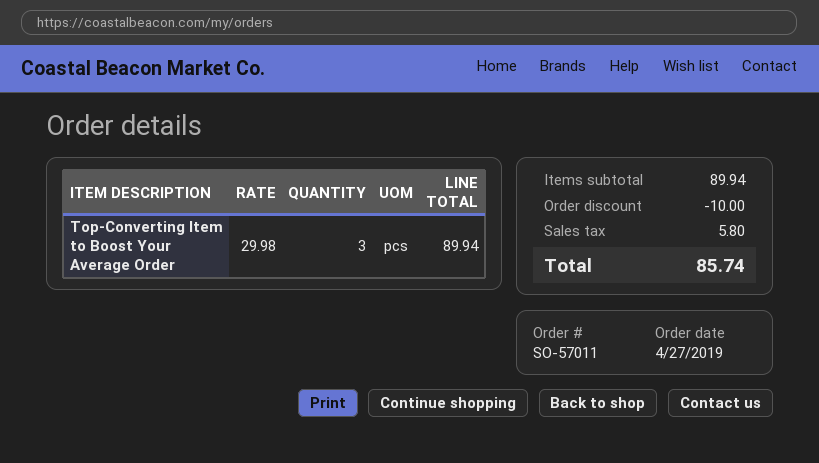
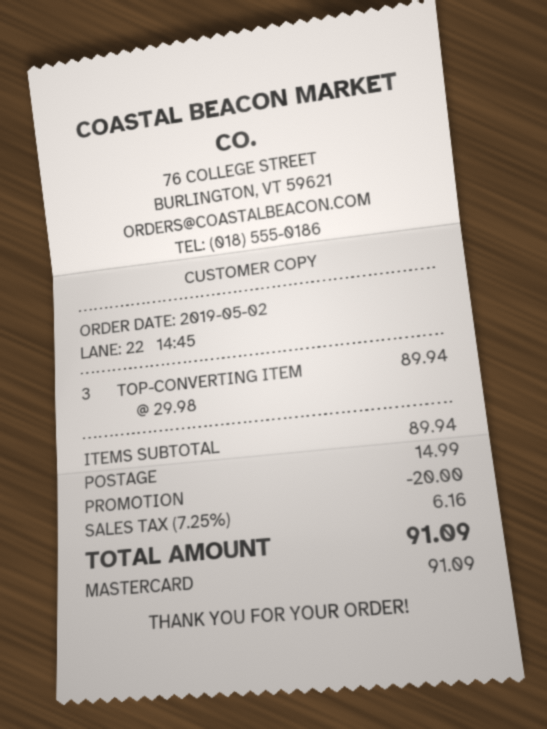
order date: 2019-04-27 -> 2019-05-02
discount: 10.00 -> 20.00
shipping: none -> 14.99
tax: 5.80 -> 6.16
total: 85.74 -> 91.09

